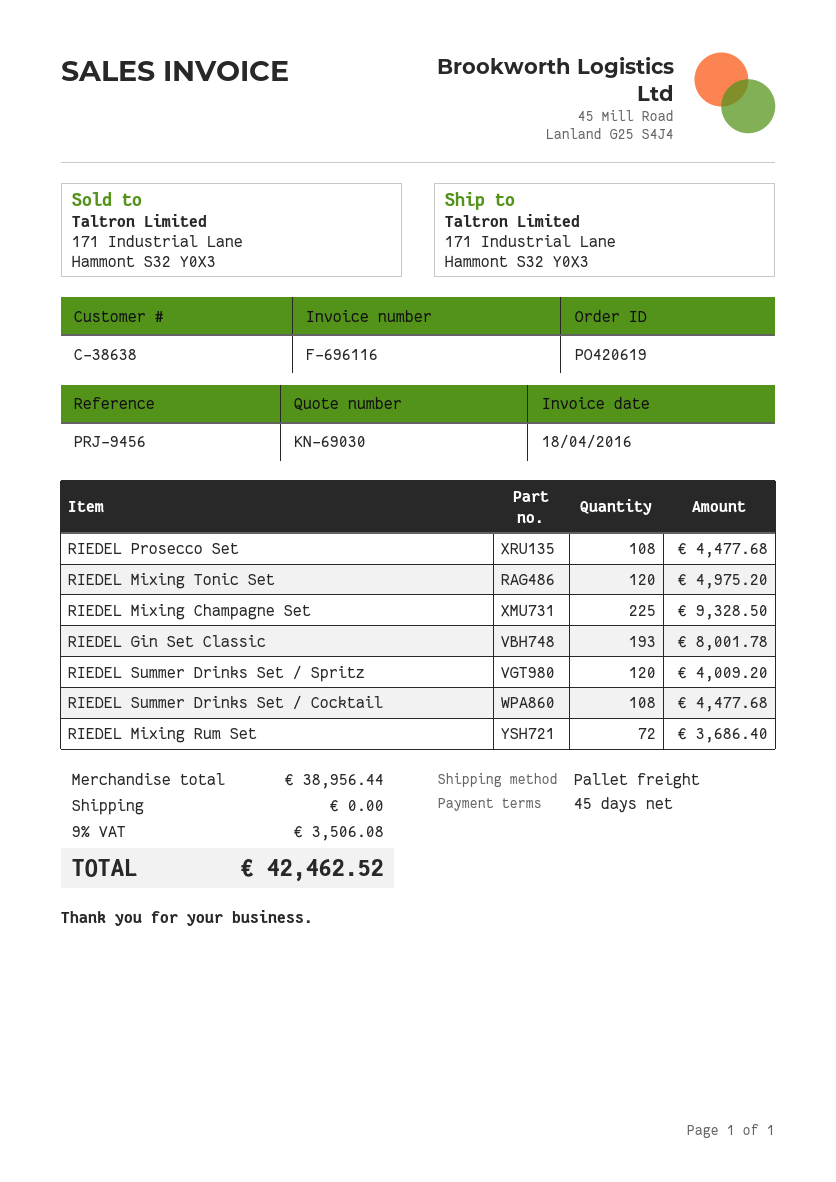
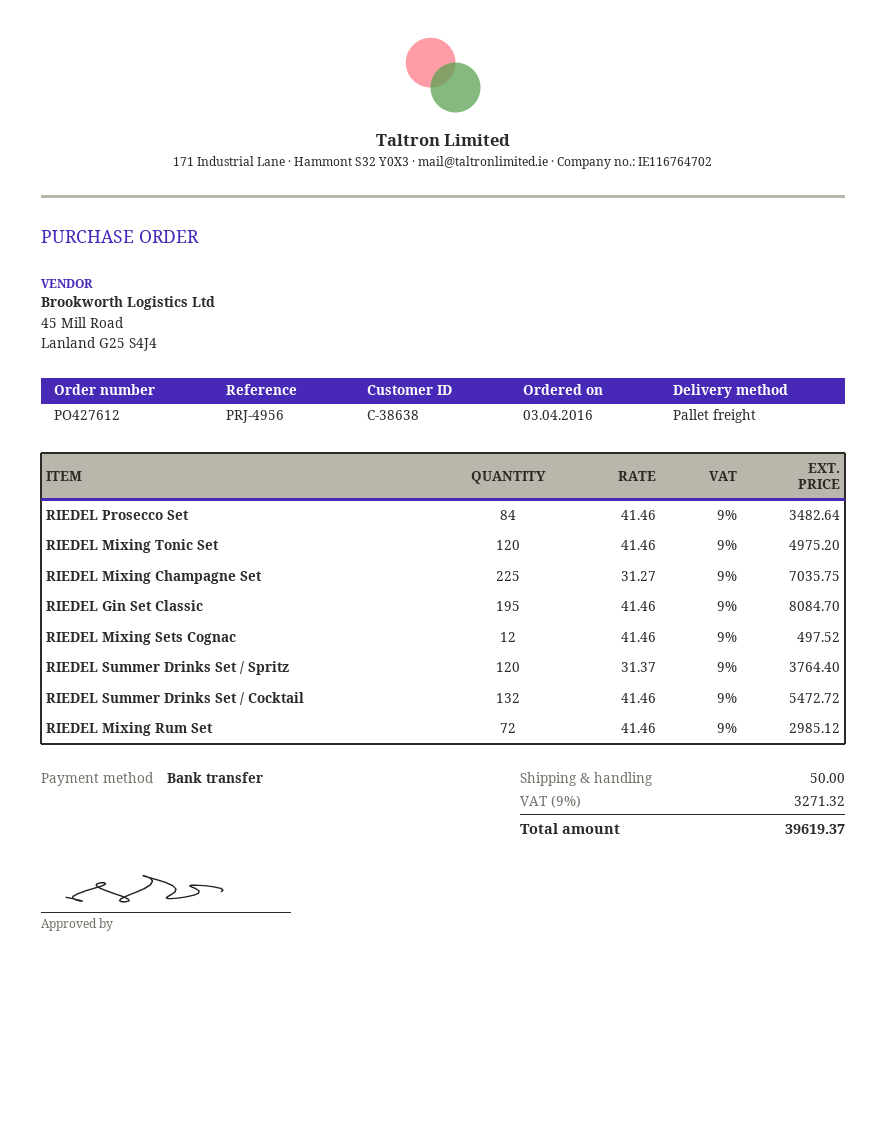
order number: PO420619 -> PO427612
reference: PRJ-9456 -> PRJ-4956
RIEDEL Prosecco Set: 108 for 4477.68 -> 84 for 3482.64
RIEDEL Mixing Champagne Set: 225 for 9328.50 -> 225 for 7035.75
RIEDEL Gin Set Classic: 193 for 8001.78 -> 195 for 8084.70
RIEDEL Summer Drinks Set / Spritz: 120 for 4009.20 -> 120 for 3764.40
RIEDEL Summer Drinks Set / Cocktail: 108 for 4477.68 -> 132 for 5472.72
RIEDEL Mixing Rum Set: 72 for 3686.40 -> 72 for 2985.12
RIEDEL Mixing Sets Cognac: none -> 12 for 497.52
shipping: 0.00 -> 50.00
tax: 9% = 3506.08 -> 9% = 3271.32
total: 42462.52 -> 39619.37

